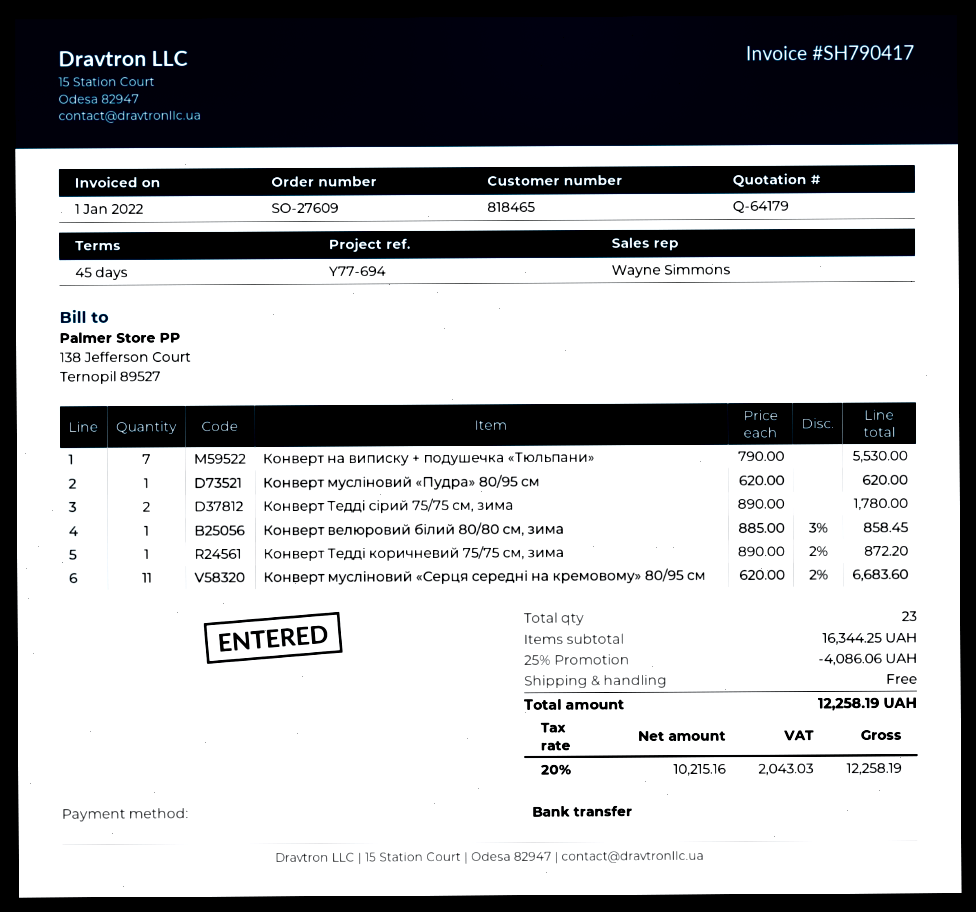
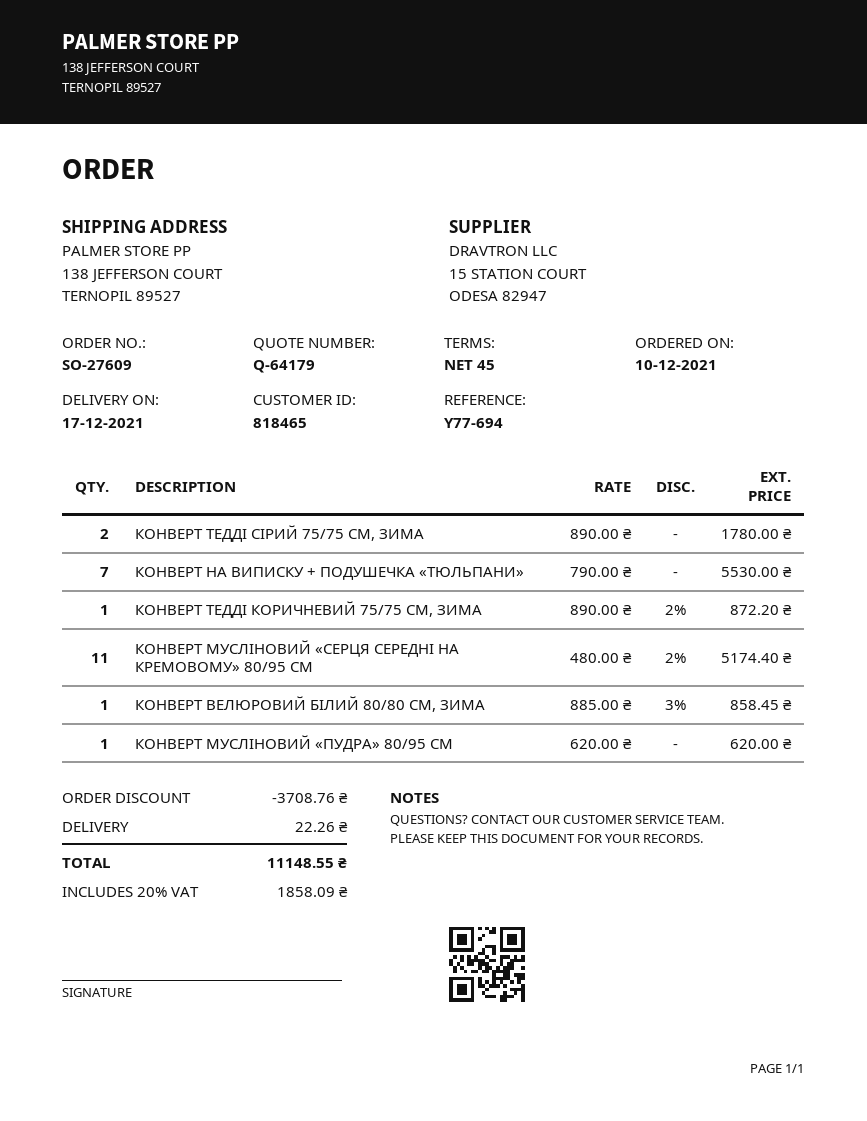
Конверт мусліновий «Серця середні на кремовому» 80/95 см: 11 x 620.00 - 2% = 6683.60 -> 11 x 480.00 - 2% = 5174.40
discount: 4086.06 -> 3708.76
shipping: 0.00 -> 22.26
tax: 20% = 2043.03 -> 20% = 1858.09
total: 12258.19 -> 11148.55

